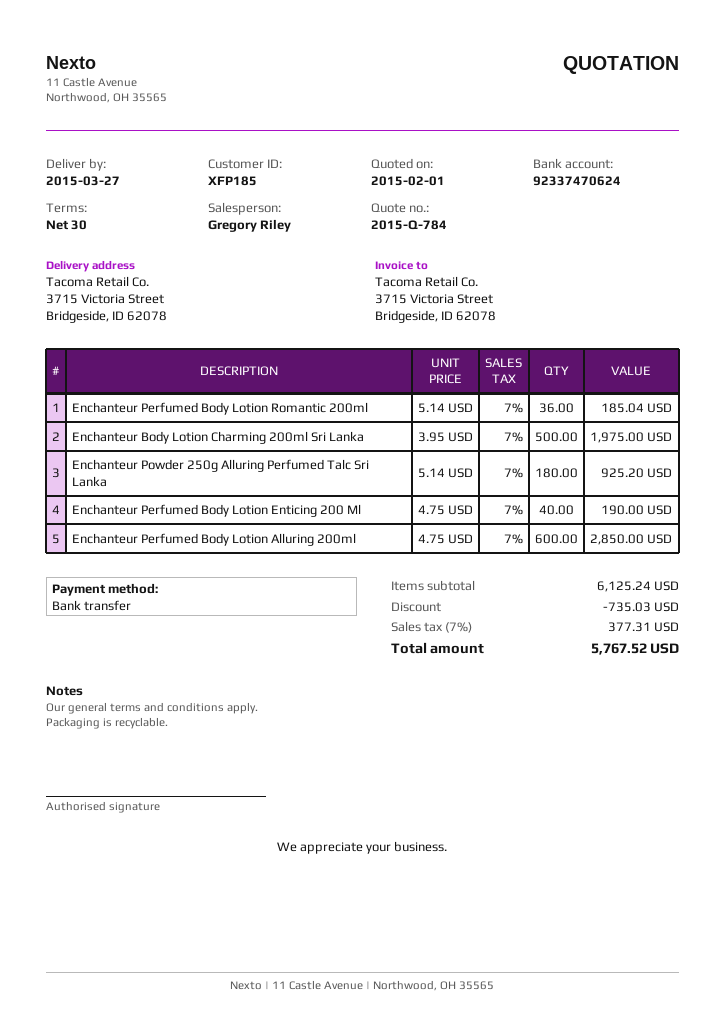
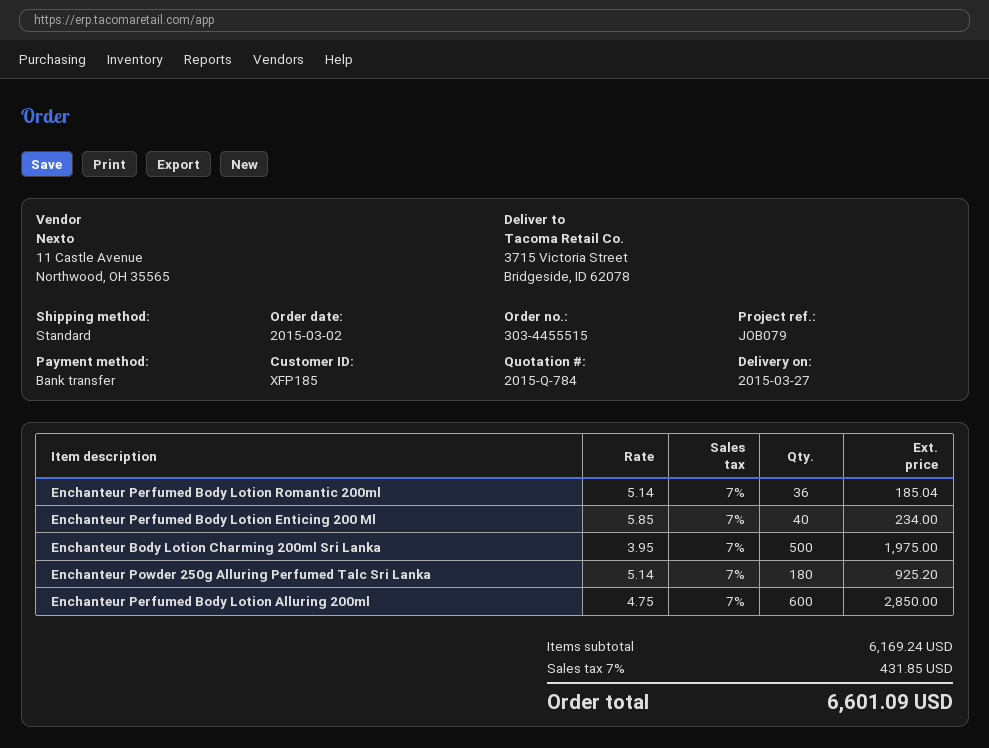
Enchanteur Perfumed Body Lotion Enticing 200 Ml: 40 x 4.75 = 190.00 -> 40 x 5.85 = 234.00
subtotal: 6125.24 -> 6169.24
discount: 735.03 -> none
tax: 7% = 377.31 -> 7% = 431.85
total: 5767.52 -> 6601.09

